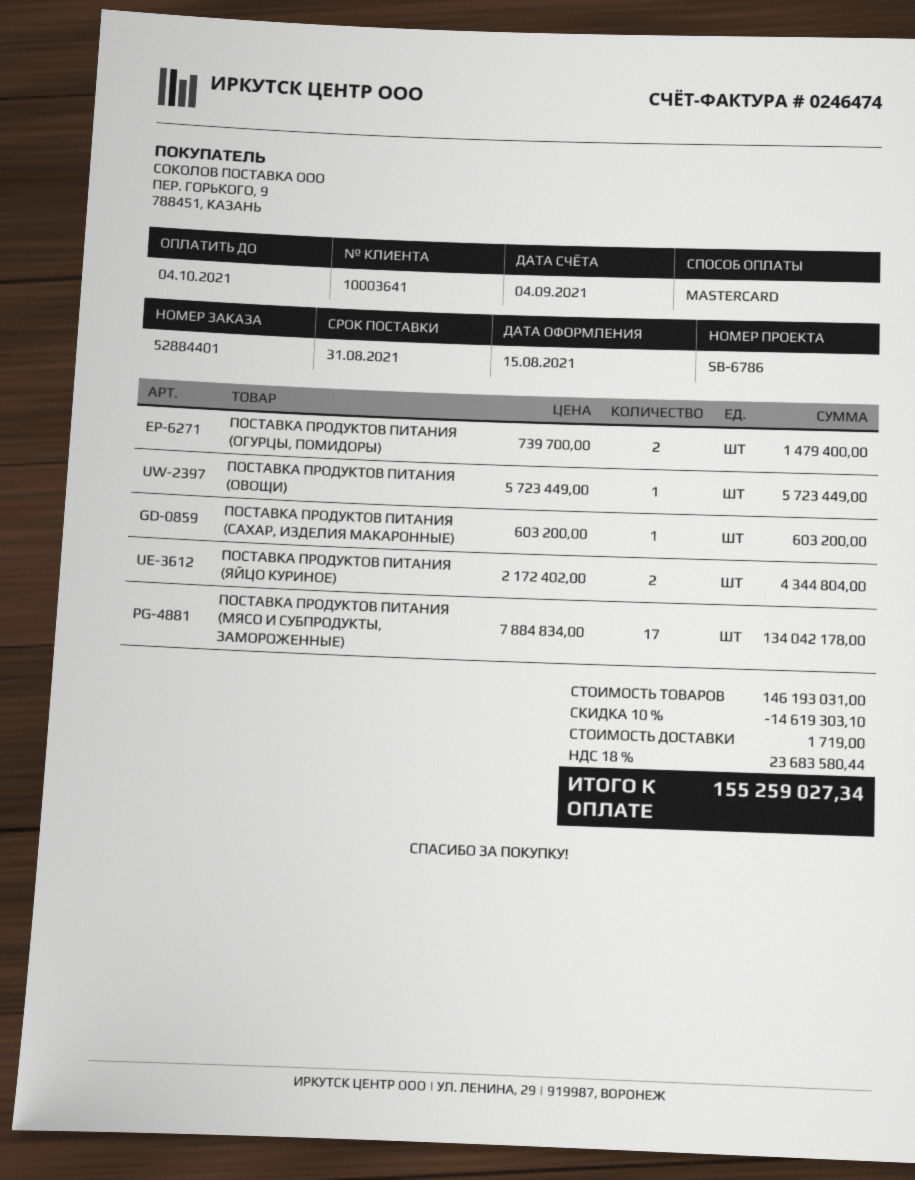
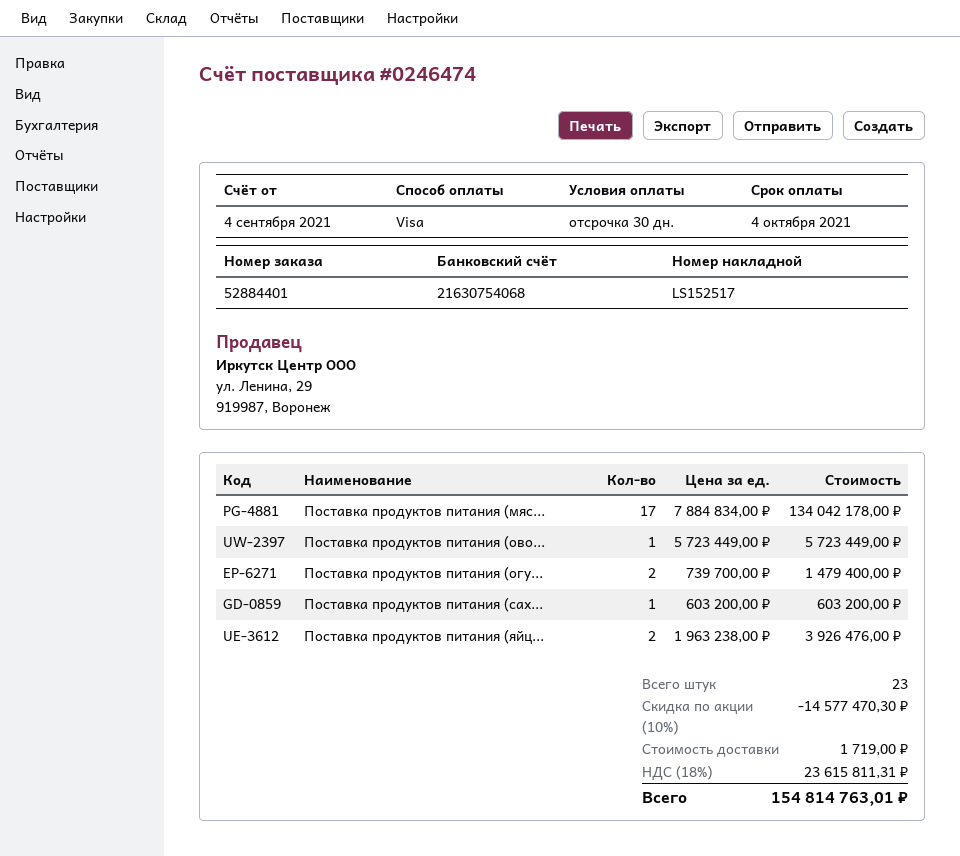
payment method: Mastercard -> Visa
ПОСТАВКА ПРОДУКТОВ ПИТАНИЯ (ЯЙЦО КУРИНОЕ): 2 x 2172402.00 = 4344804.00 -> 2 x 1963238.00 = 3926476.00
discount: 10% = 14619303.10 -> 10% = 14577470.30
tax: 18% = 23683580.44 -> 18% = 23615811.31
total: 155259027.34 -> 154814763.01

